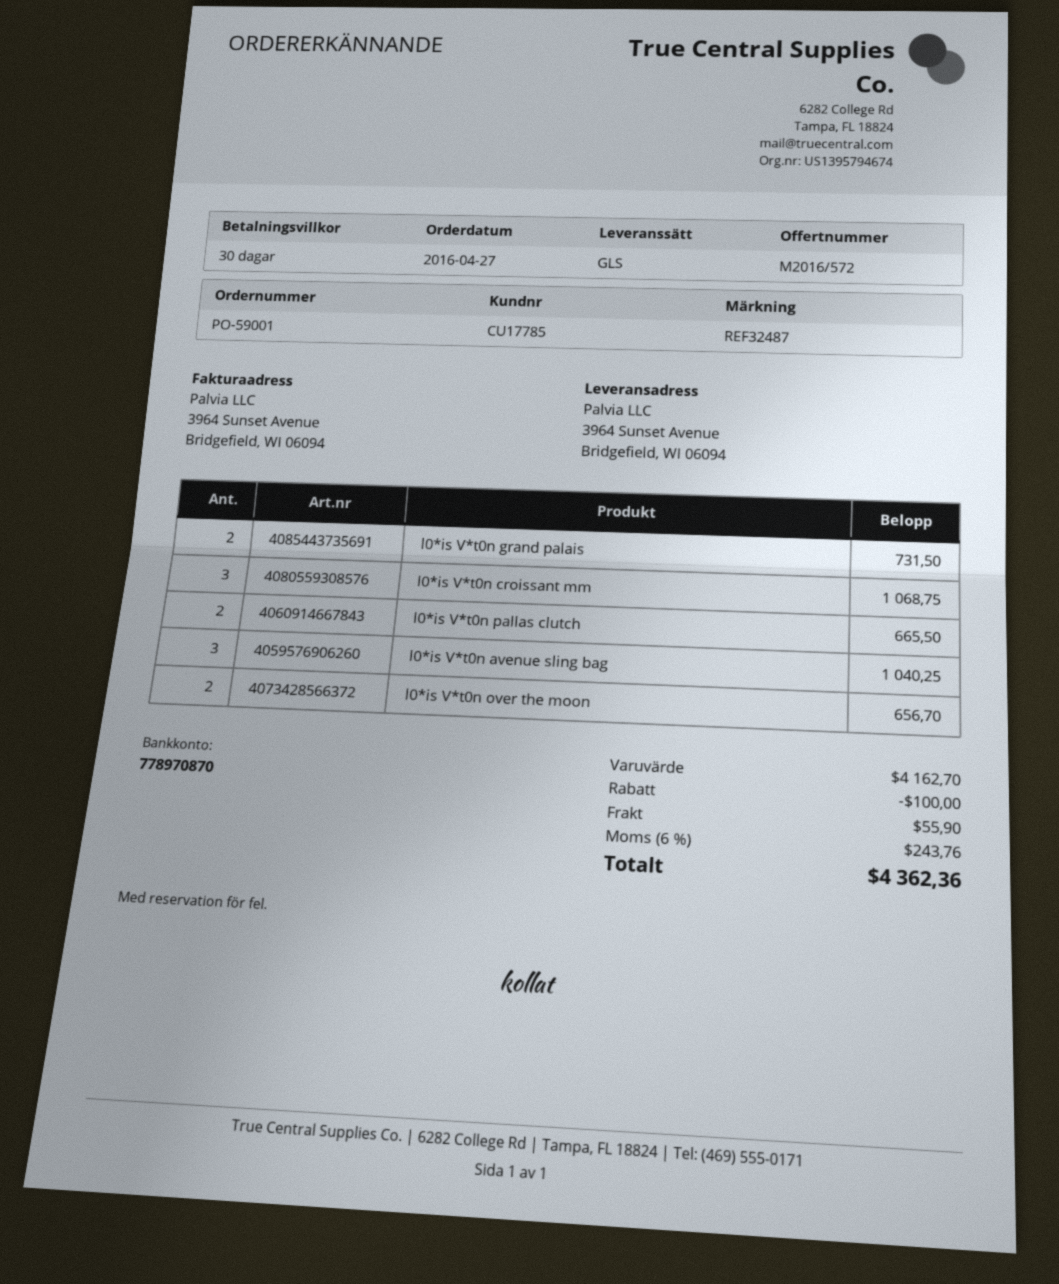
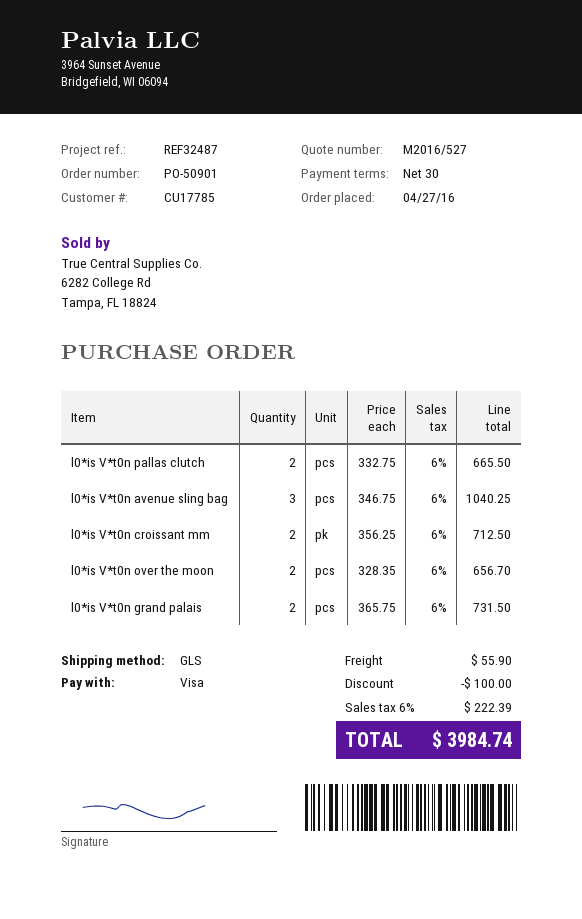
quote number: M2016/572 -> M2016/527
order number: PO-59001 -> PO-50901
l0*is V*t0n croissant mm: 3 for 1068.75 -> 2 for 712.50
tax: 6% = 243.76 -> 6% = 222.39
total: 4362.36 -> 3984.74

